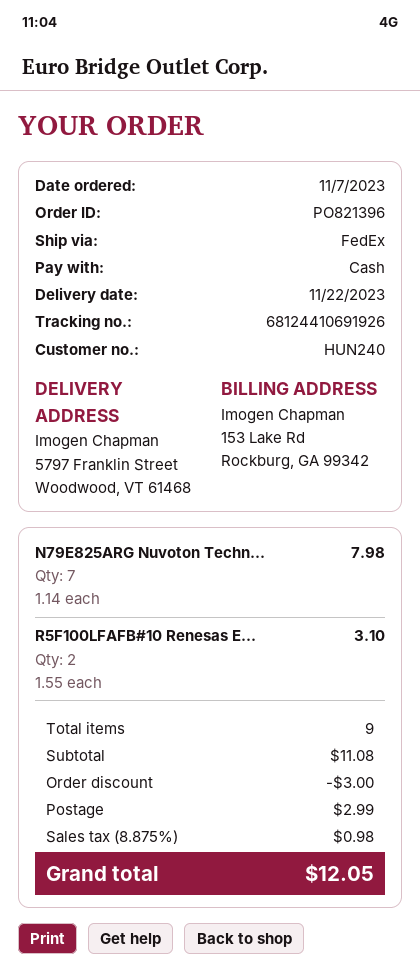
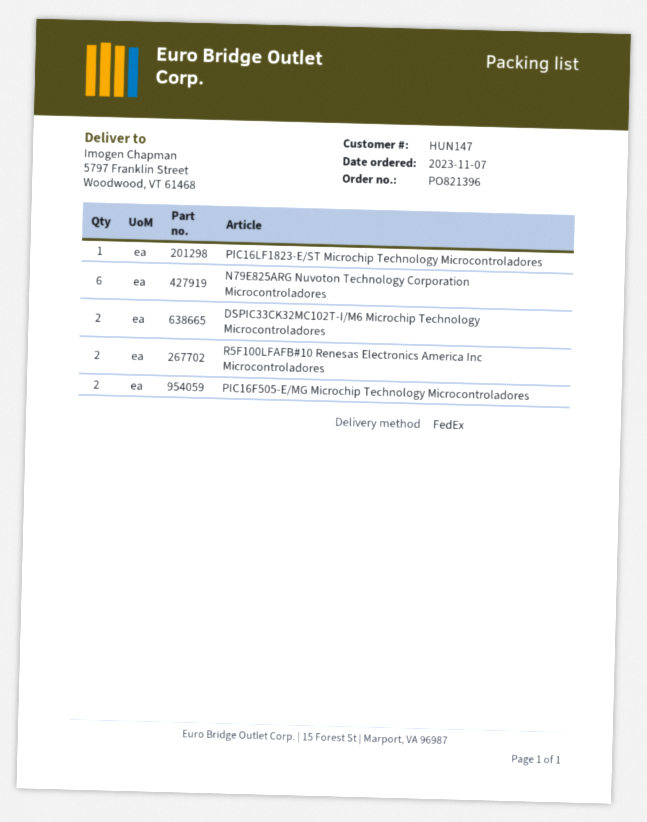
customer number: HUN240 -> HUN147
N79E825ARG Nuvoton Techn...: 7 -> 6
PIC16LF1823-E/ST Microchip Technology Microcontroladores: none -> 1
DSPIC33CK32MC102T-I/M6 Microchip Technology Microcontroladores: none -> 2
PIC16F505-E/MG Microchip Technology Microcontroladores: none -> 2

